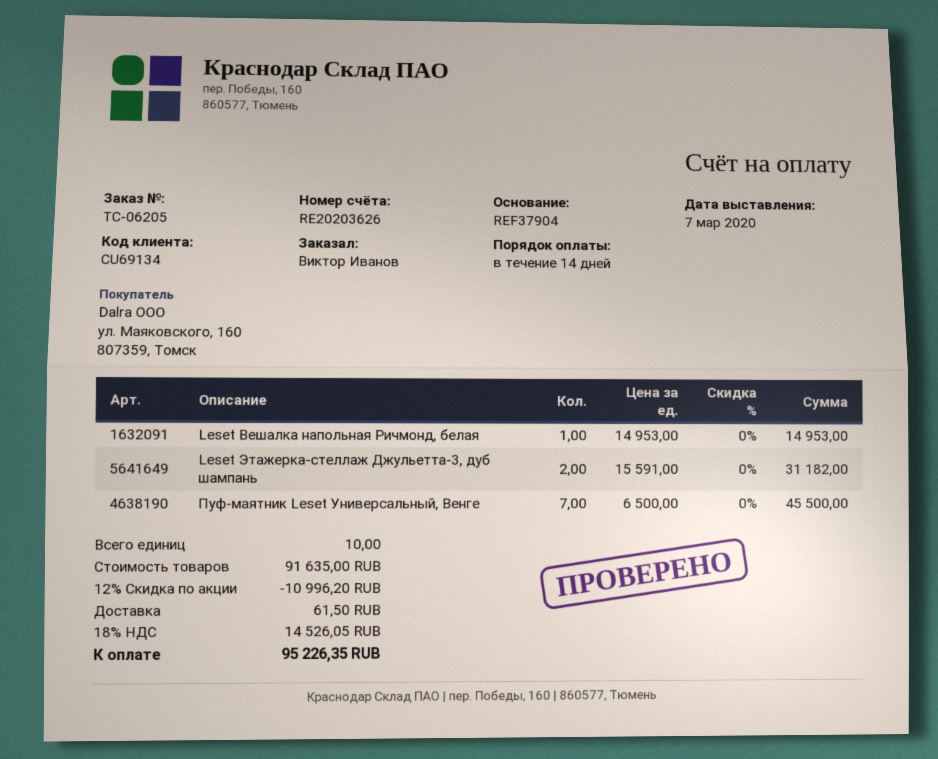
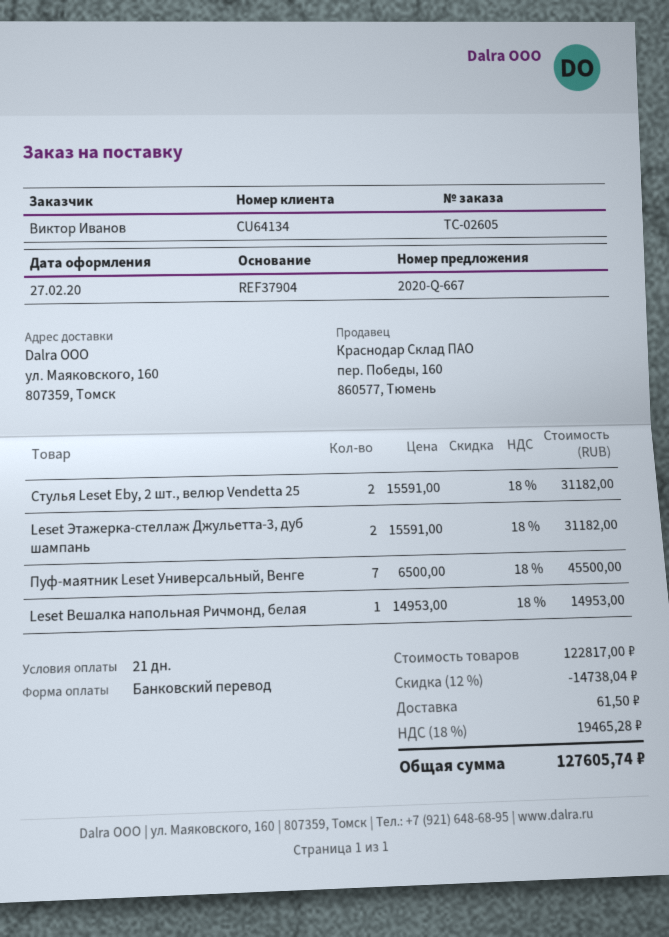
order number: TC-06205 -> TC-02605
payment terms: 14 days -> 21 days
customer number: CU69134 -> CU64134
Стулья Leset Eby, 2 шт., велюр Vendetta 25: none -> 2 x 15591.00 = 31182.00
subtotal: 91635.00 -> 122817.00
discount: 12% = 10996.20 -> 12% = 14738.04
tax: 18% = 14526.05 -> 18% = 19465.28
total: 95226.35 -> 127605.74

